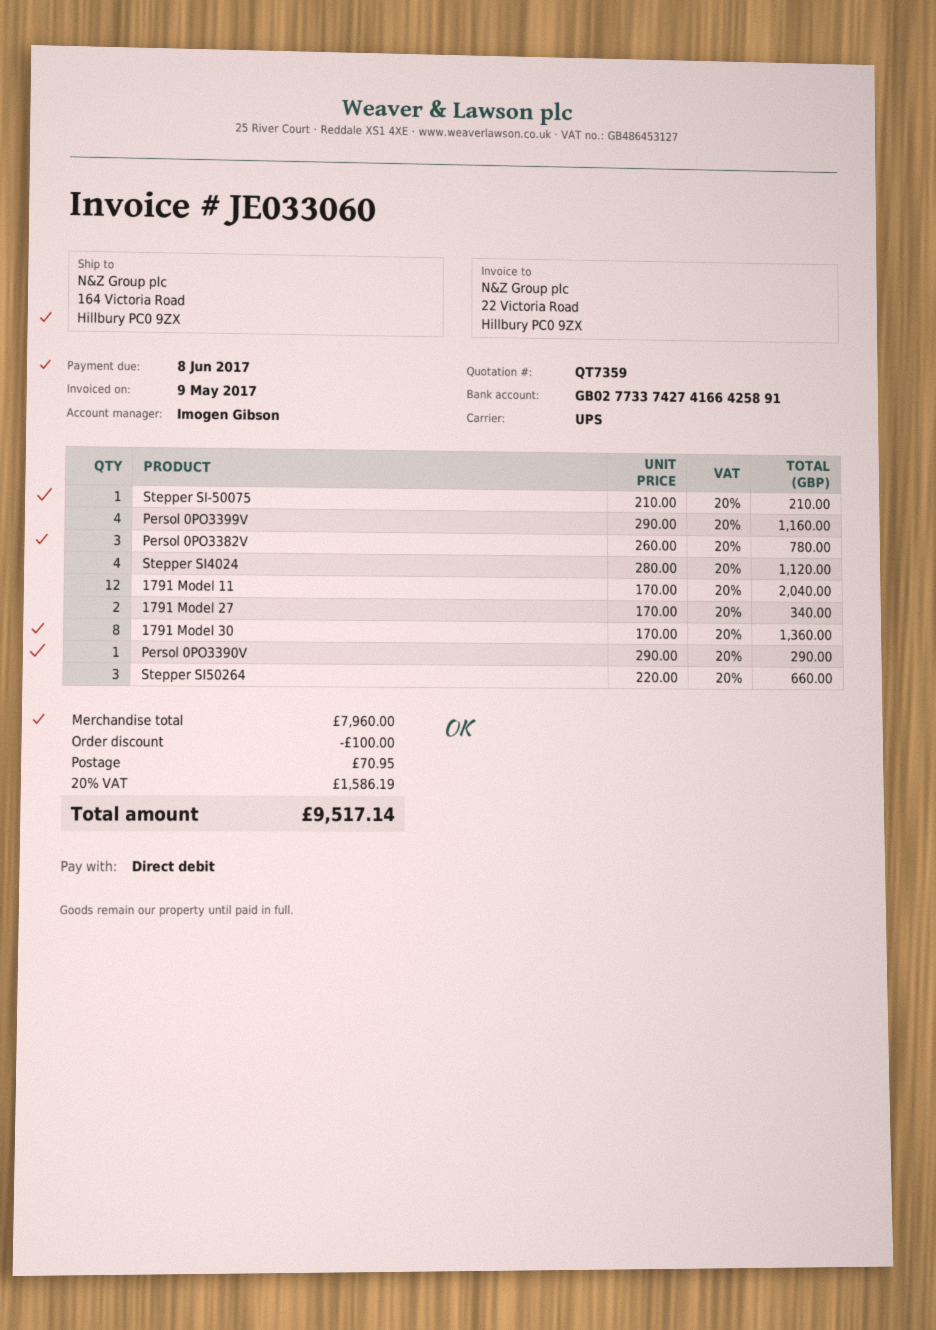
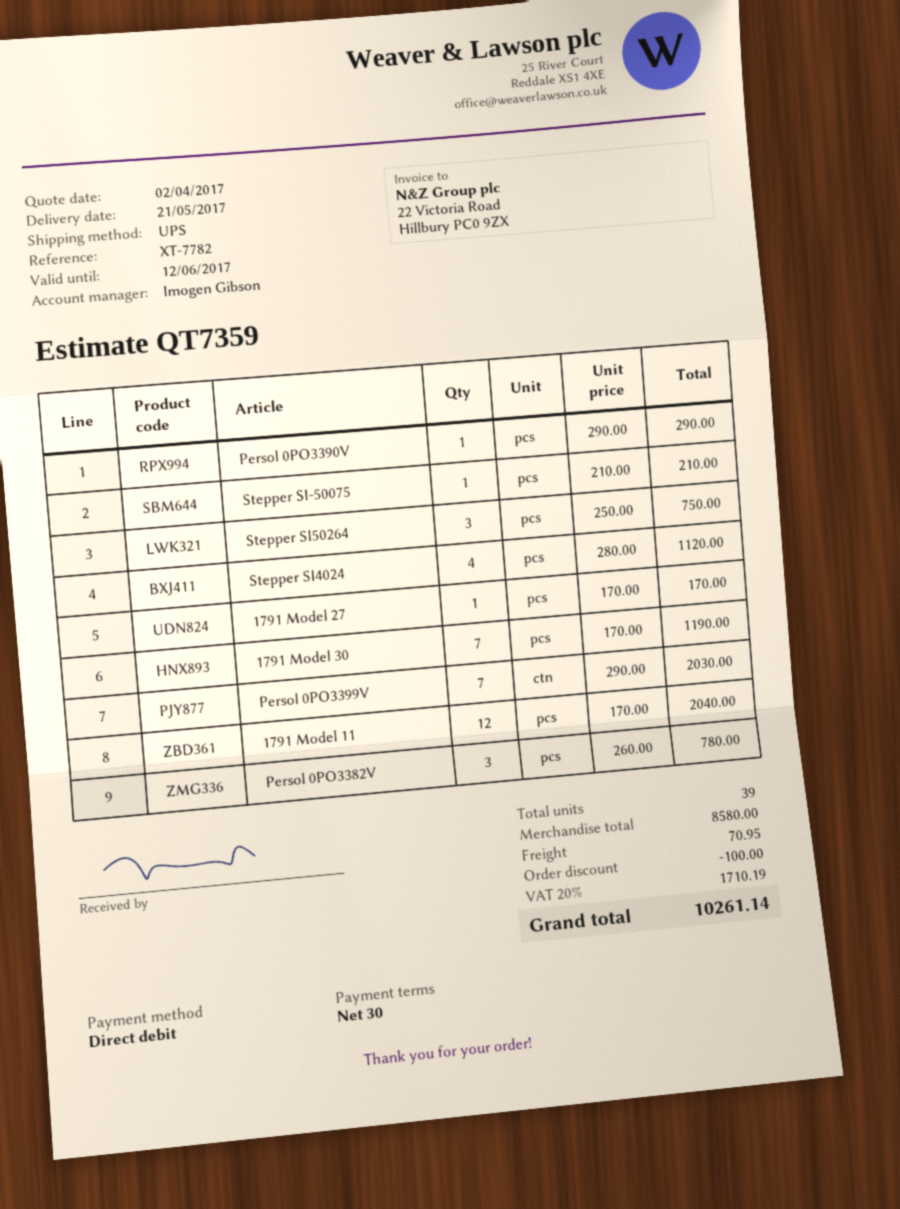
Persol 0PO3399V: 4 x 290.00 = 1160.00 -> 7 x 290.00 = 2030.00
1791 Model 27: 2 x 170.00 = 340.00 -> 1 x 170.00 = 170.00
1791 Model 30: 8 x 170.00 = 1360.00 -> 7 x 170.00 = 1190.00
Stepper SI50264: 3 x 220.00 = 660.00 -> 3 x 250.00 = 750.00
subtotal: 7960.00 -> 8580.00
tax: 20% = 1586.19 -> 20% = 1710.19
total: 9517.14 -> 10261.14

